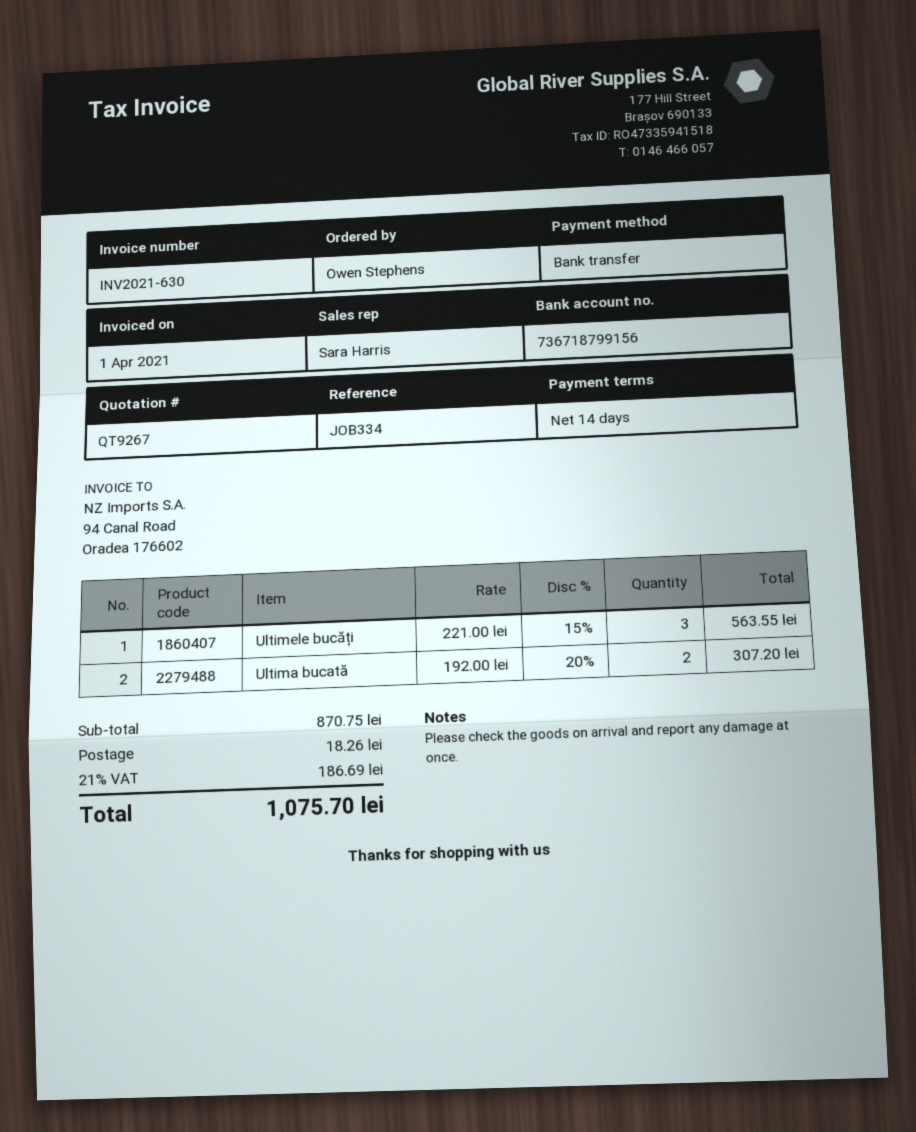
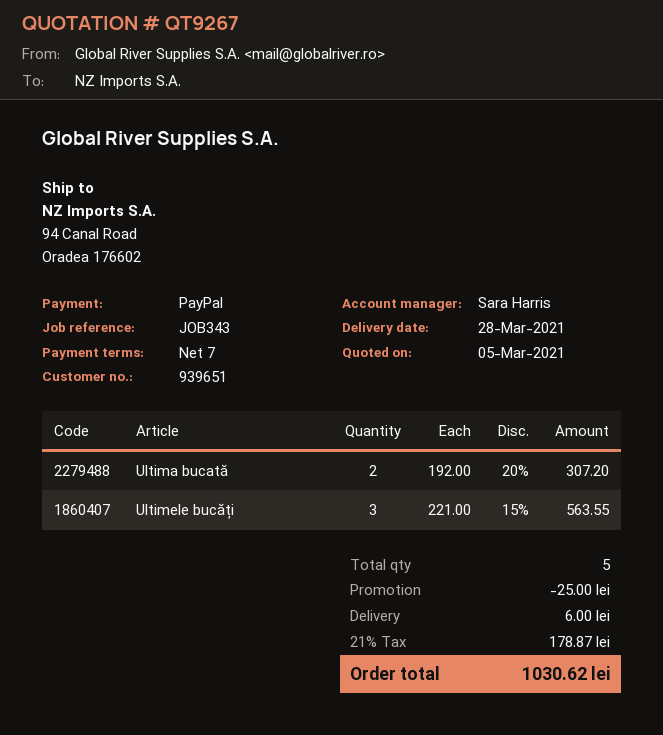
payment terms: 14 days -> 7 days
reference: JOB334 -> JOB343
payment method: bank transfer -> PayPal
discount: none -> 25.00
shipping: 18.26 -> 6.00
tax: 21% = 186.69 -> 21% = 178.87
total: 1075.70 -> 1030.62

